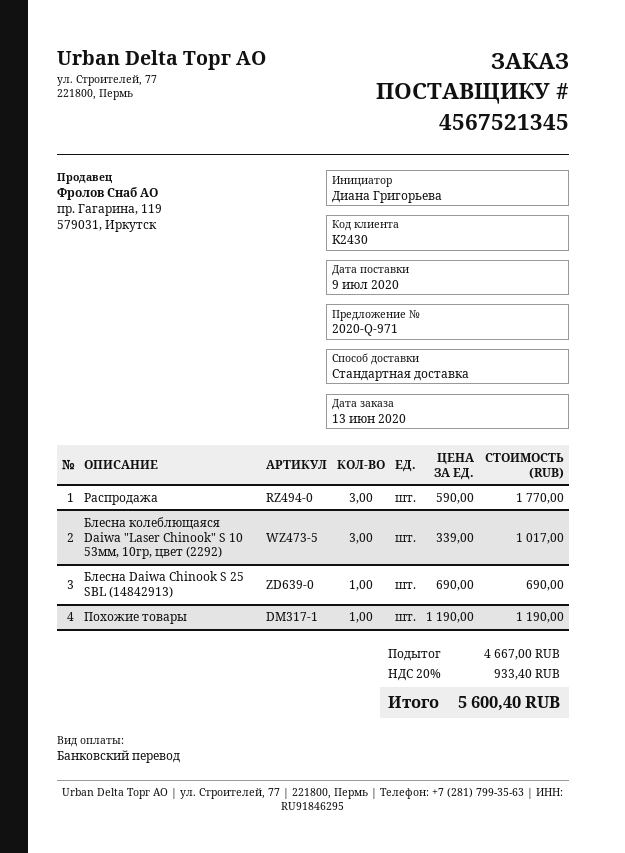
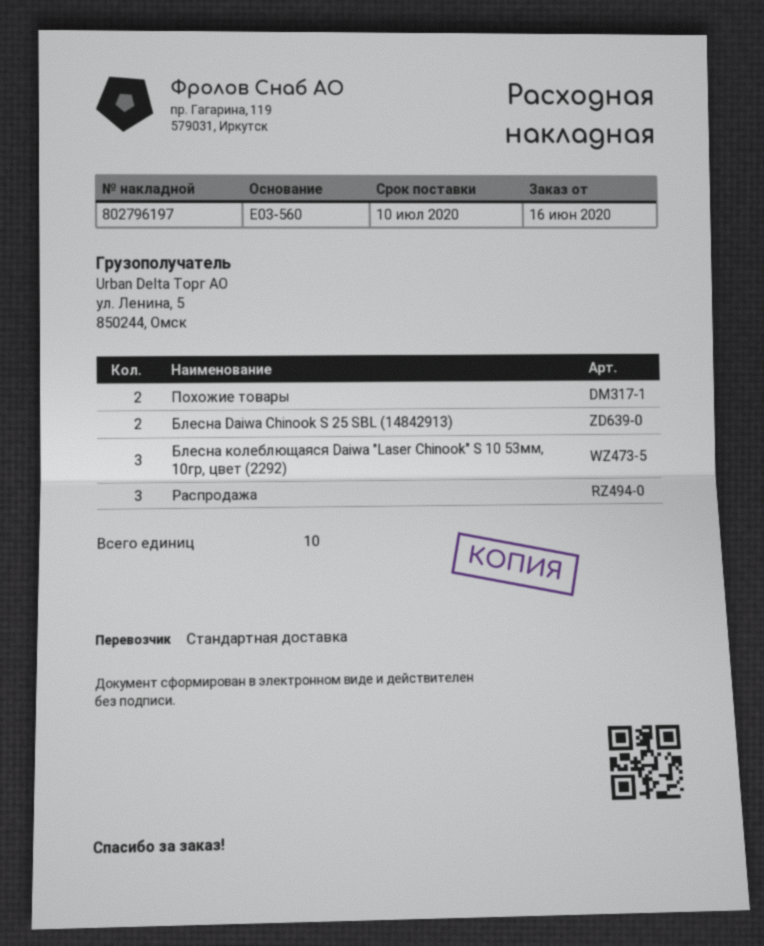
order date: 2020-06-13 -> 2020-06-16
delivery date: 2020-07-09 -> 2020-07-10
Блесна Daiwa Chinook S 25 SBL (14842913): 1 -> 2
Похожие товары: 1 -> 2

